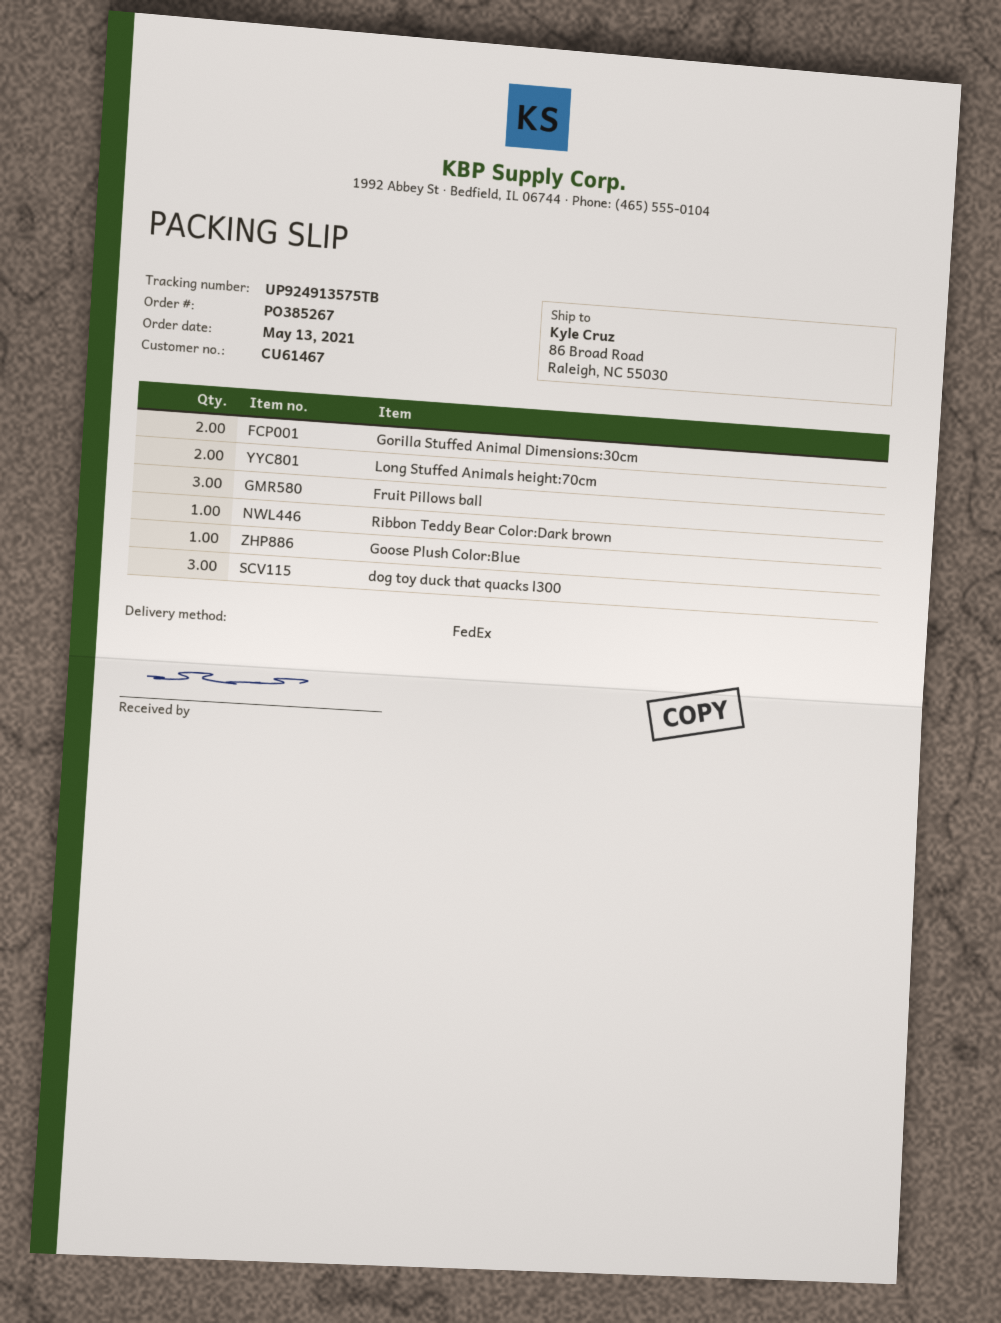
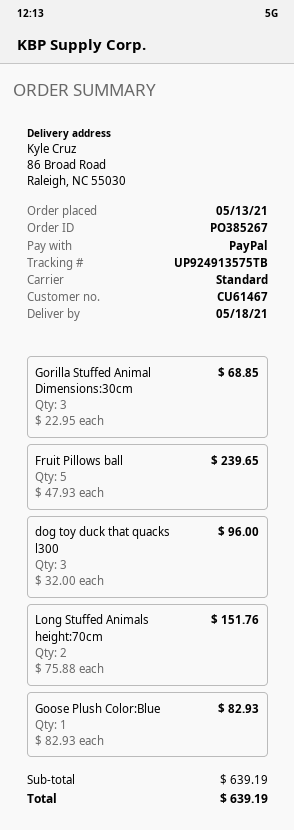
shipping method: FedEx -> standard
Gorilla Stuffed Animal Dimensions:30cm: 2 -> 3
Fruit Pillows ball: 3 -> 5
Ribbon Teddy Bear Color:Dark brown: 1 -> none

